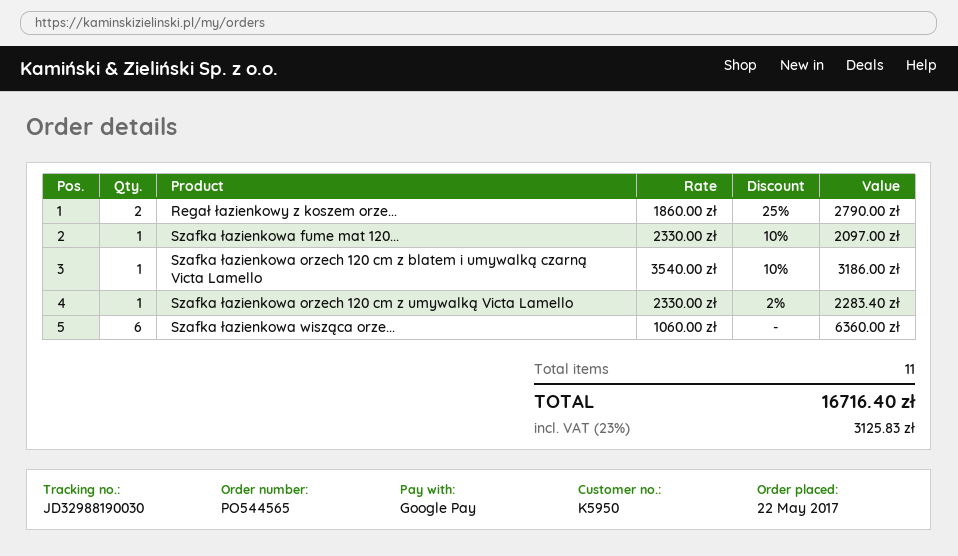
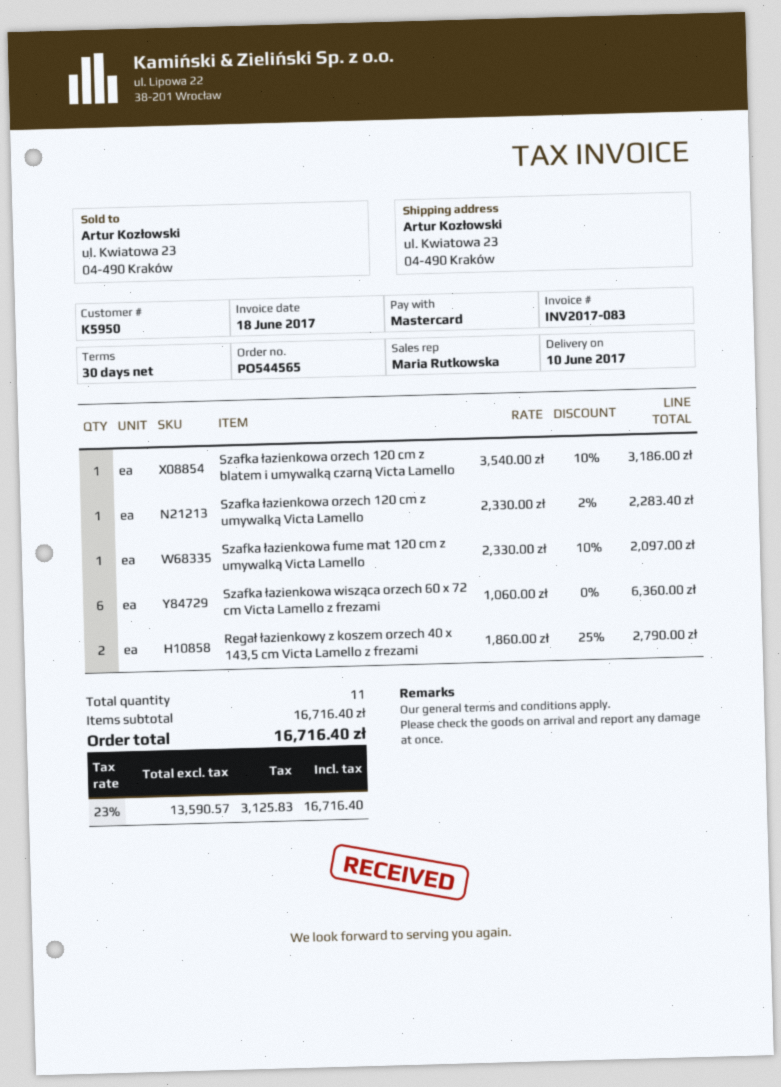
payment method: Google Pay -> Mastercard

